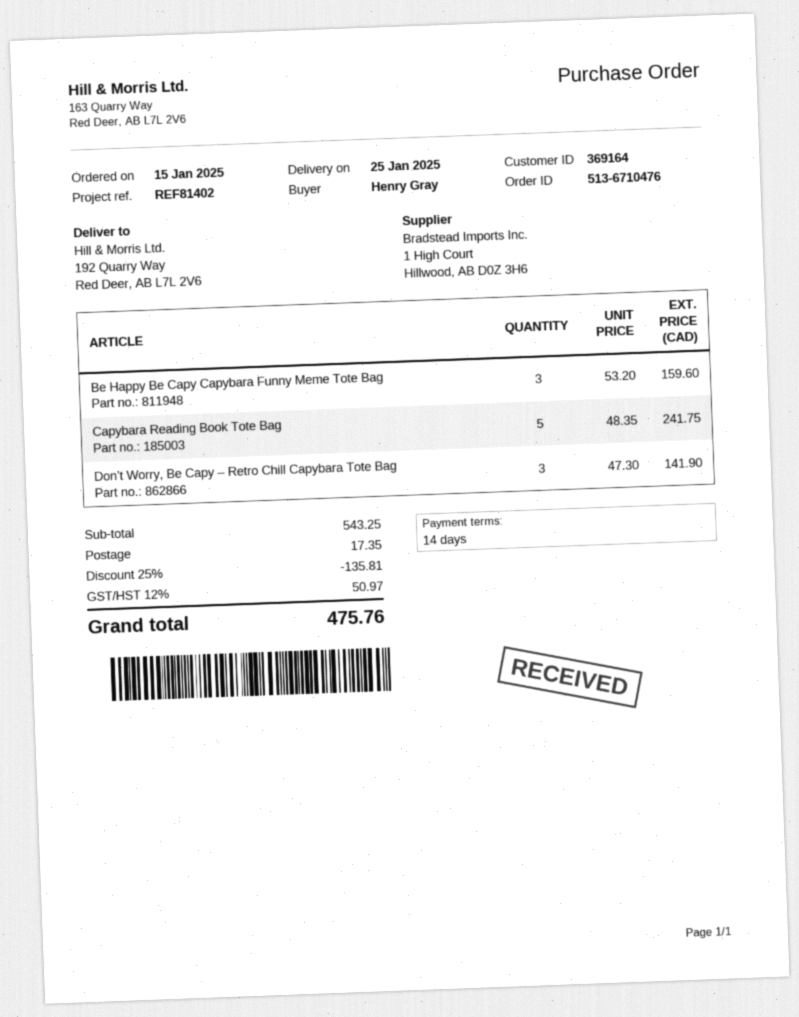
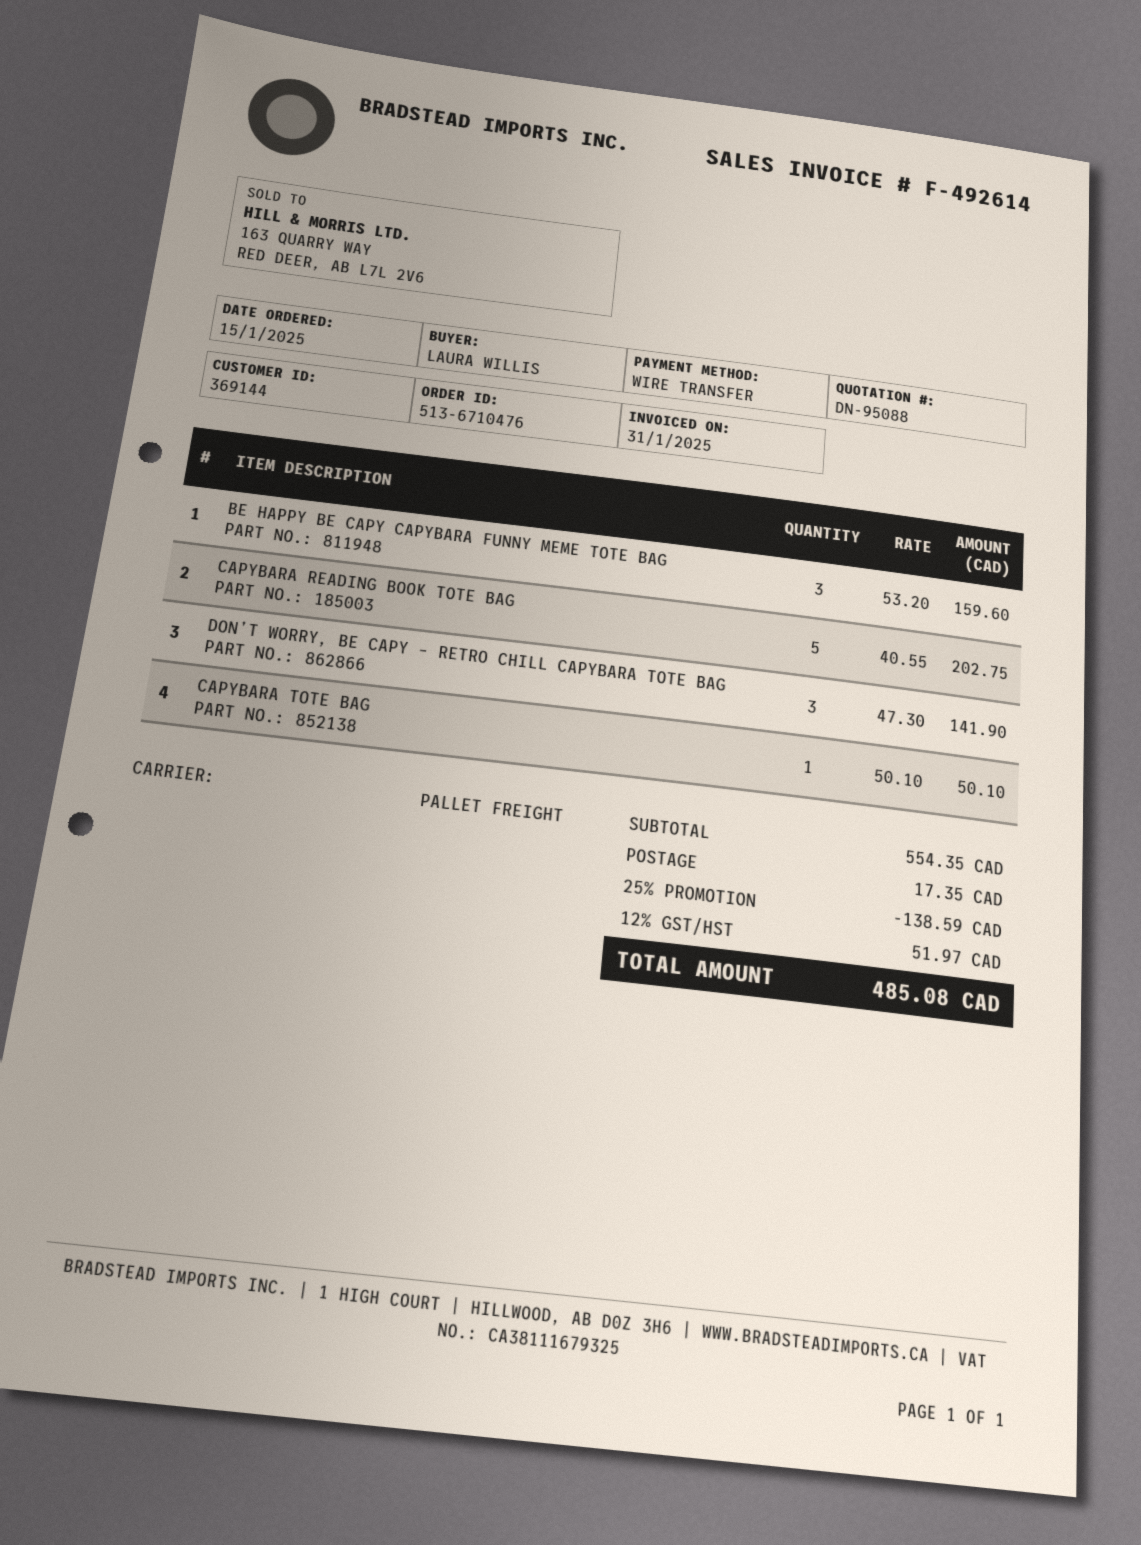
customer number: 369164 -> 369144
ordered by: Henry Gray -> LAURA WILLIS
Capybara Reading Book Tote Bag: 5 x 48.35 = 241.75 -> 5 x 40.55 = 202.75
CAPYBARA TOTE BAG: none -> 1 x 50.10 = 50.10
subtotal: 543.25 -> 554.35
discount: 25% = 135.81 -> 25% = 138.59
tax: 12% = 50.97 -> 12% = 51.97
total: 475.76 -> 485.08

